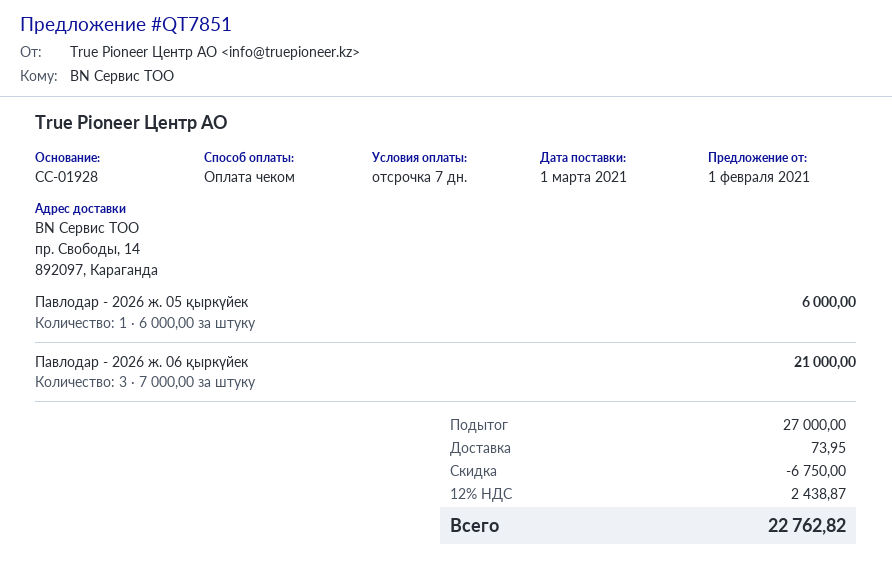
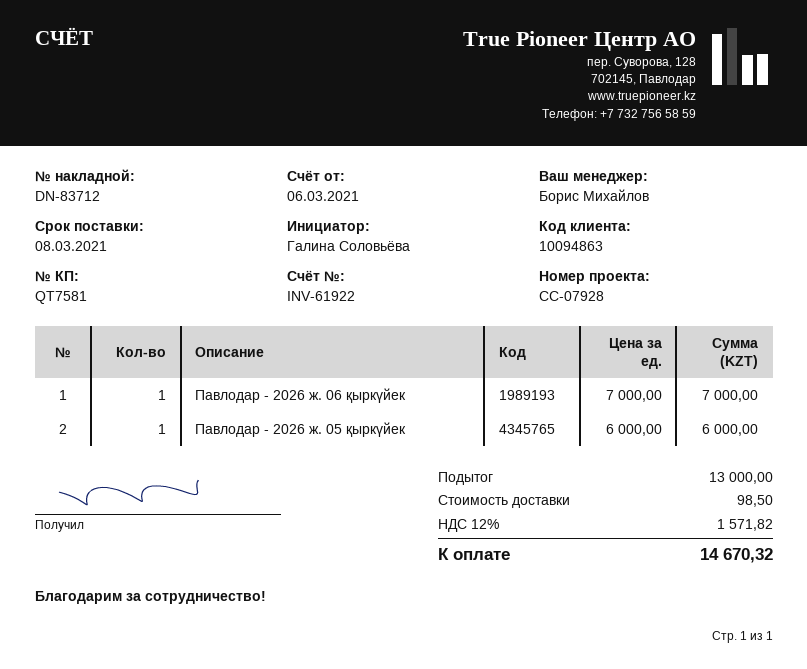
quote number: QT7851 -> QT7581
delivery date: 2021-03-01 -> 2021-03-08
reference: CC-01928 -> CC-07928
Павлодар - 2026 ж. 06 қыркүйек: 3 x 7000.00 = 21000.00 -> 1 x 7000.00 = 7000.00
subtotal: 27000.00 -> 13000.00
discount: 6750.00 -> none
shipping: 73.95 -> 98.50
tax: 12% = 2438.87 -> 12% = 1571.82
total: 22762.82 -> 14670.32

